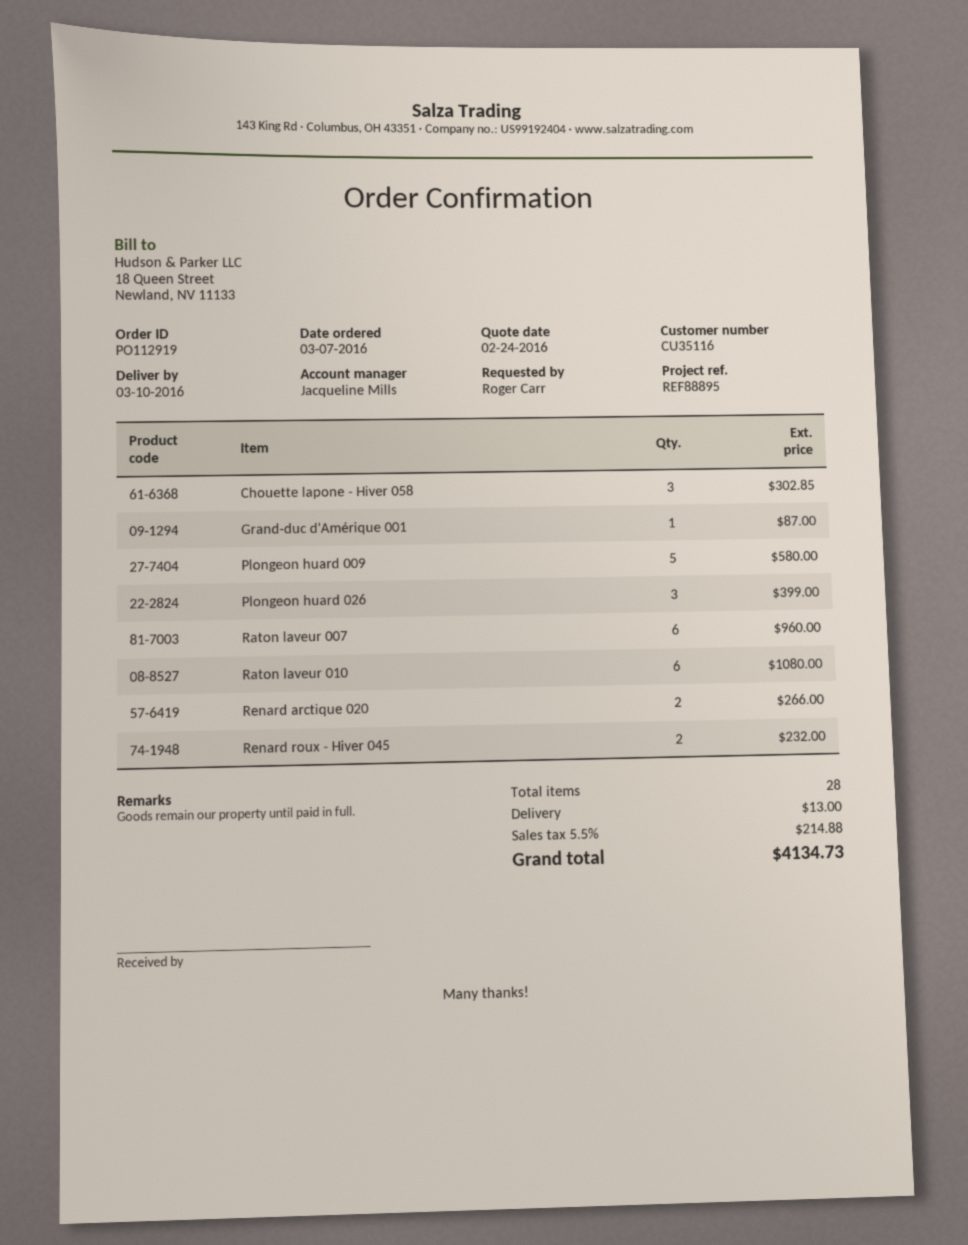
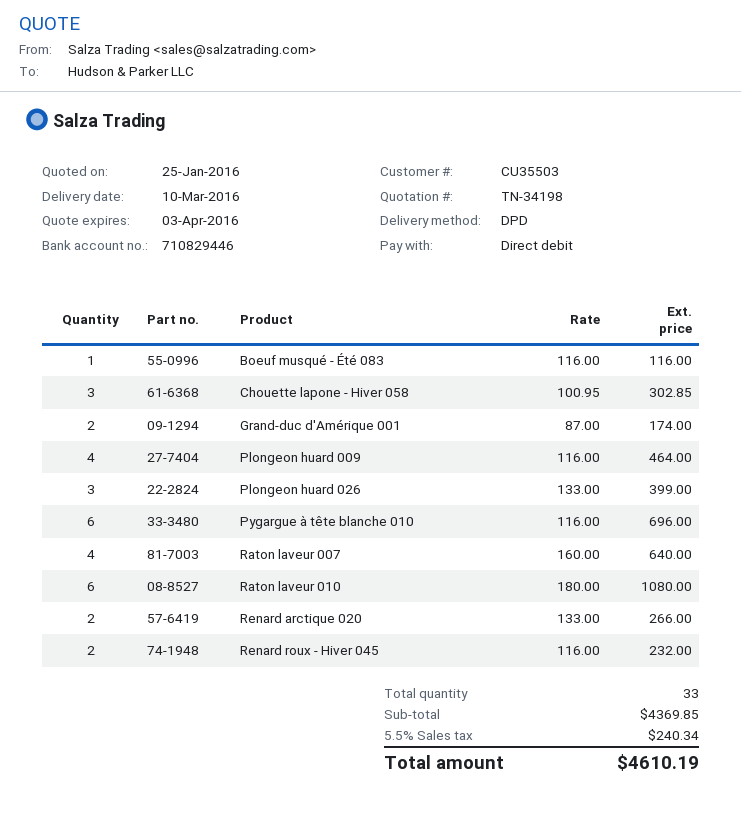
quote date: 2016-02-24 -> 2016-01-25
customer number: CU35116 -> CU35503
Grand-duc d'Amérique 001: 1 for 87.00 -> 2 for 174.00
Plongeon huard 009: 5 for 580.00 -> 4 for 464.00
Raton laveur 007: 6 for 960.00 -> 4 for 640.00
Boeuf musqué - Été 083: none -> 1 for 116.00
Pygargue à tête blanche 010: none -> 6 for 696.00
total quantity: 28 -> 33
shipping: 13.00 -> none
tax: 5.5% = 214.88 -> 5.5% = 240.34
total: 4134.73 -> 4610.19

